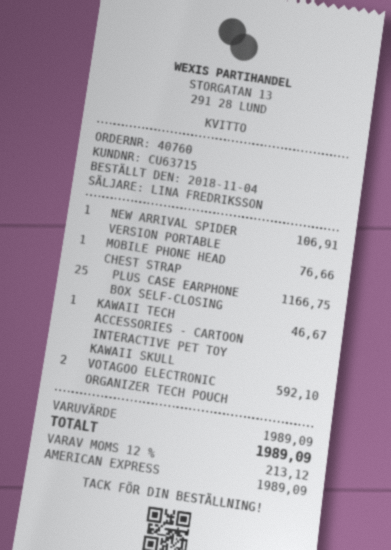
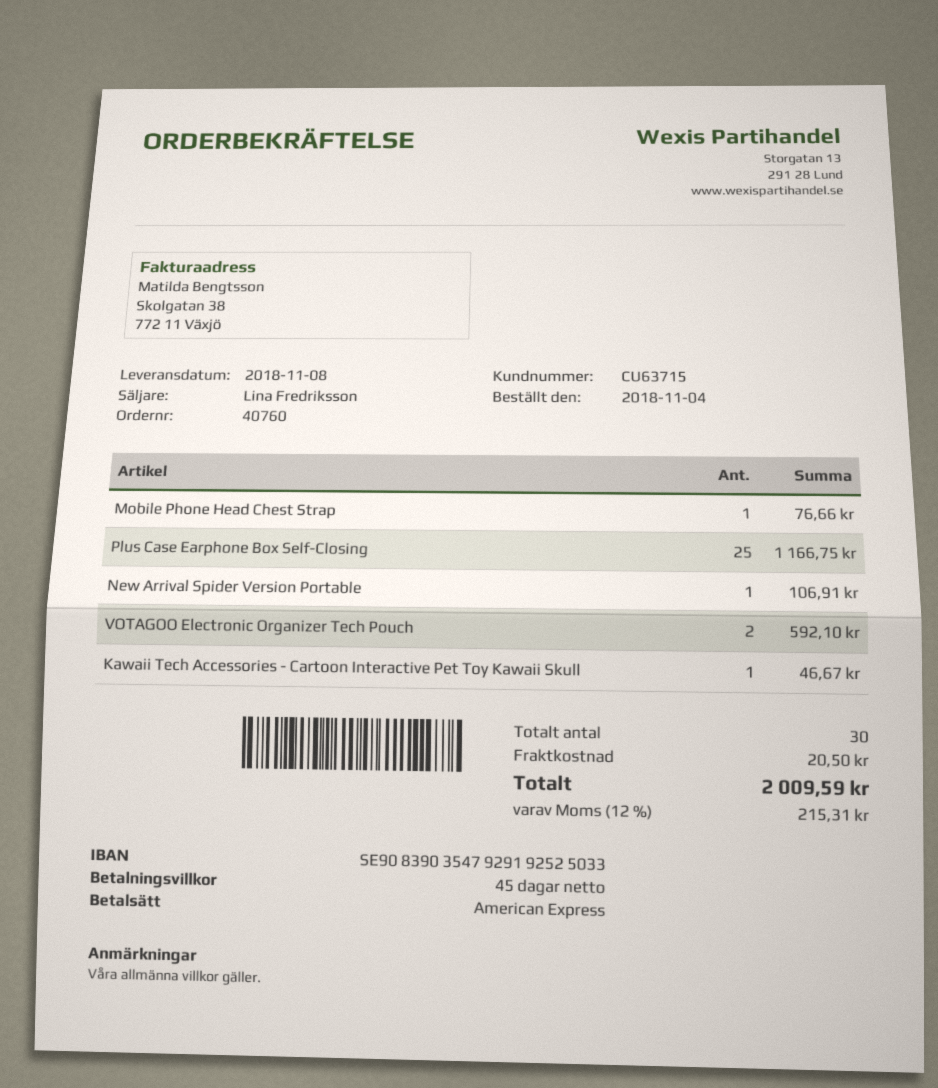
shipping: none -> 20.50
tax: 12% = 213.12 -> 12% = 215.31
total: 1989.09 -> 2009.59

